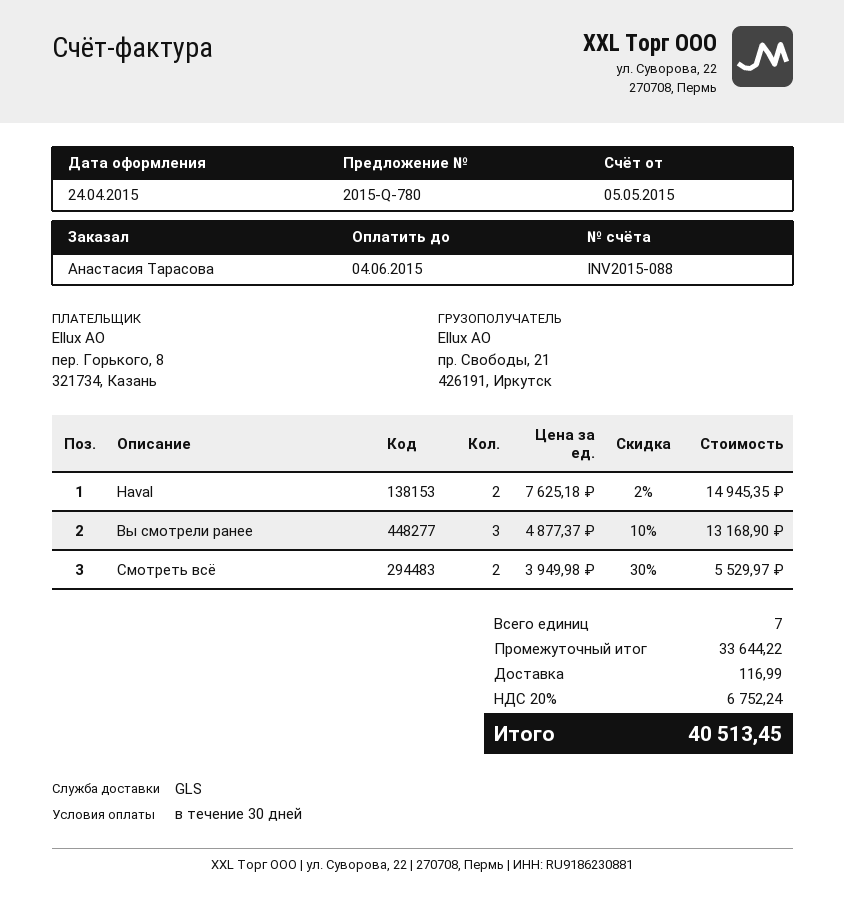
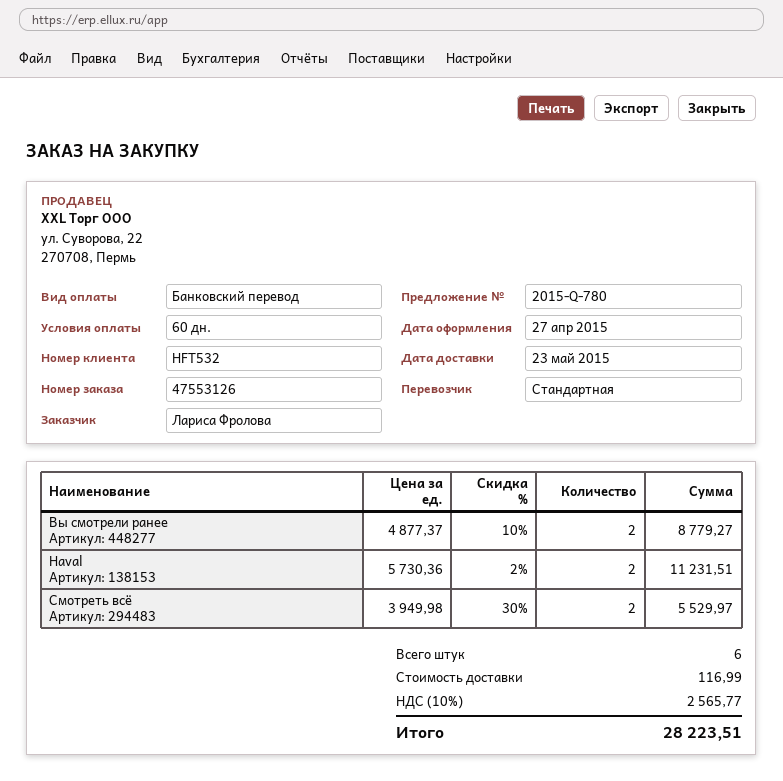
order date: 2015-04-24 -> 2015-04-27
payment terms: 30 days -> 60 days
ordered by: Анастасия Тарасова -> Лариса Фролова
shipping method: GLS -> standard
Haval: 2 x 7625.18 - 2% = 14945.35 -> 2 x 5730.36 - 2% = 11231.51
Вы смотрели ранее: 3 x 4877.37 - 10% = 13168.90 -> 2 x 4877.37 - 10% = 8779.27
total quantity: 7 -> 6
tax: 20% = 6752.24 -> 10% = 2565.77
total: 40513.45 -> 28223.51

